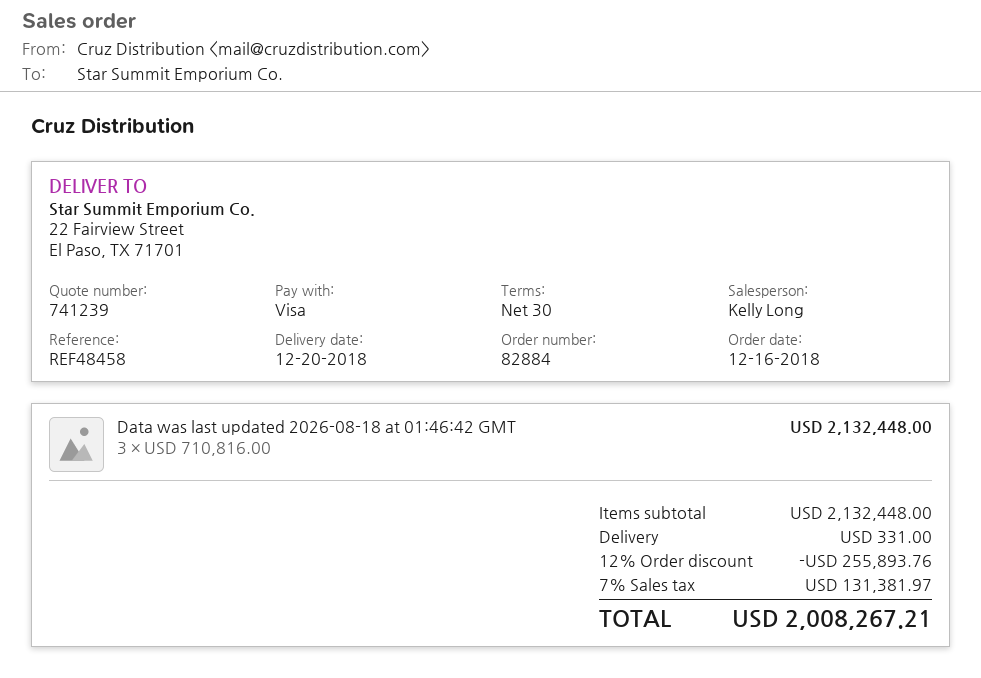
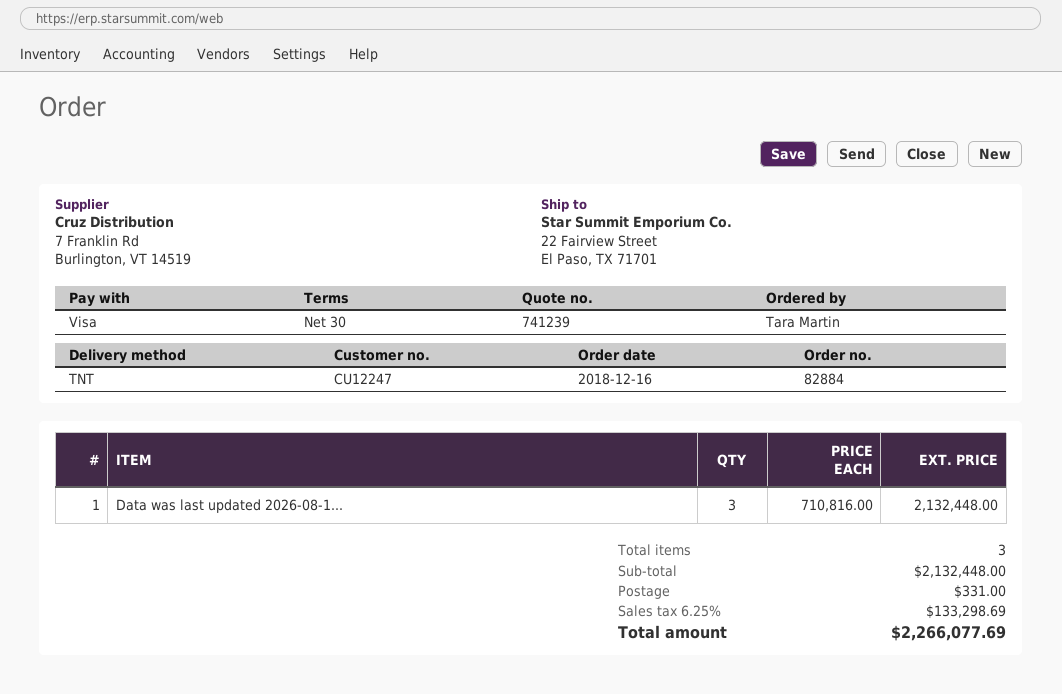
discount: 12% = 255893.76 -> none
tax: 7% = 131381.97 -> 6.25% = 133298.69
total: 2008267.21 -> 2266077.69

